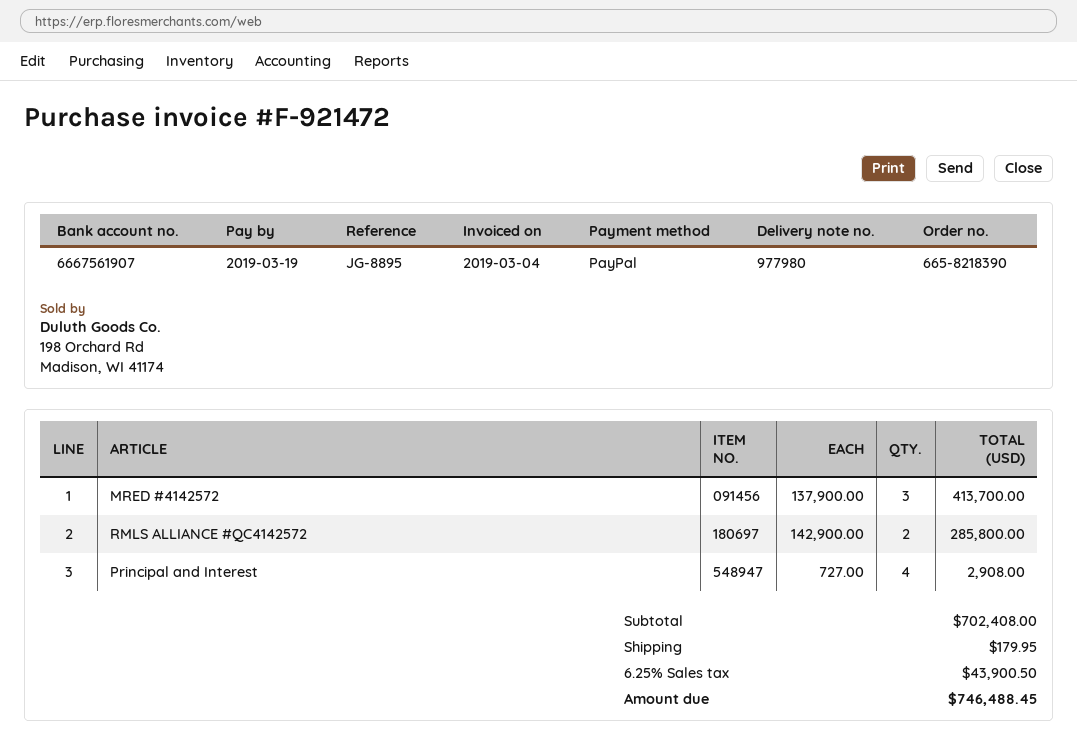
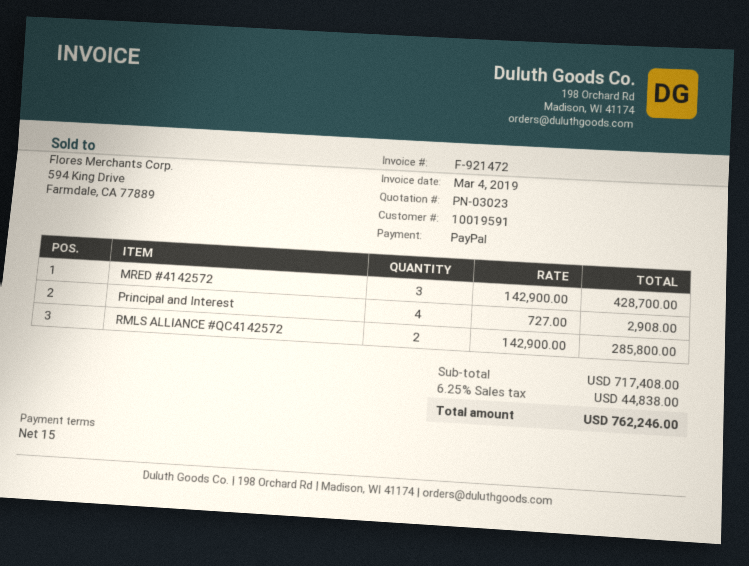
MRED #4142572: 3 x 137900.00 = 413700.00 -> 3 x 142900.00 = 428700.00
subtotal: 702408.00 -> 717408.00
shipping: 179.95 -> none
tax: 6.25% = 43900.50 -> 6.25% = 44838.00
total: 746488.45 -> 762246.00

